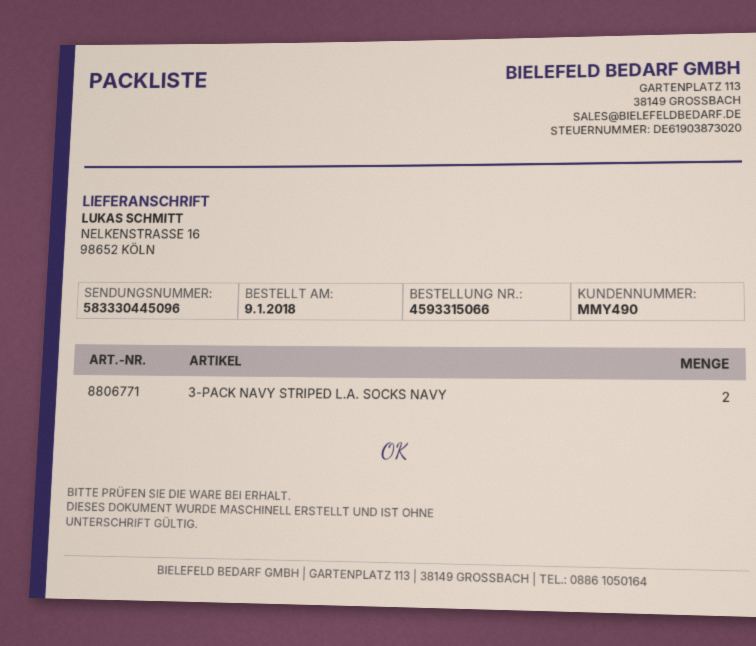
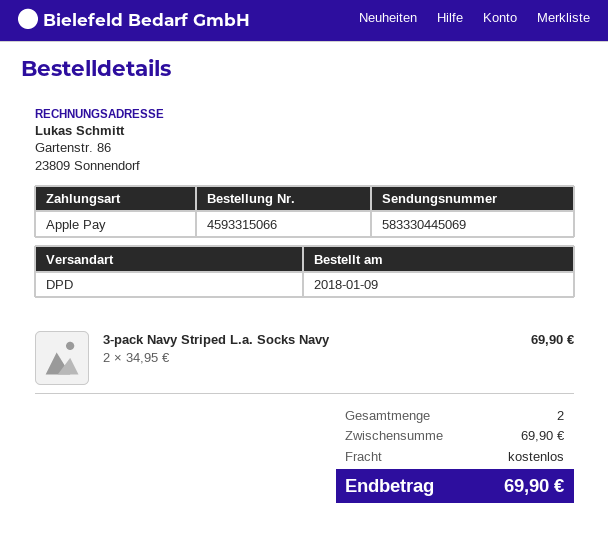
tracking number: 583330445096 -> 583330445069

